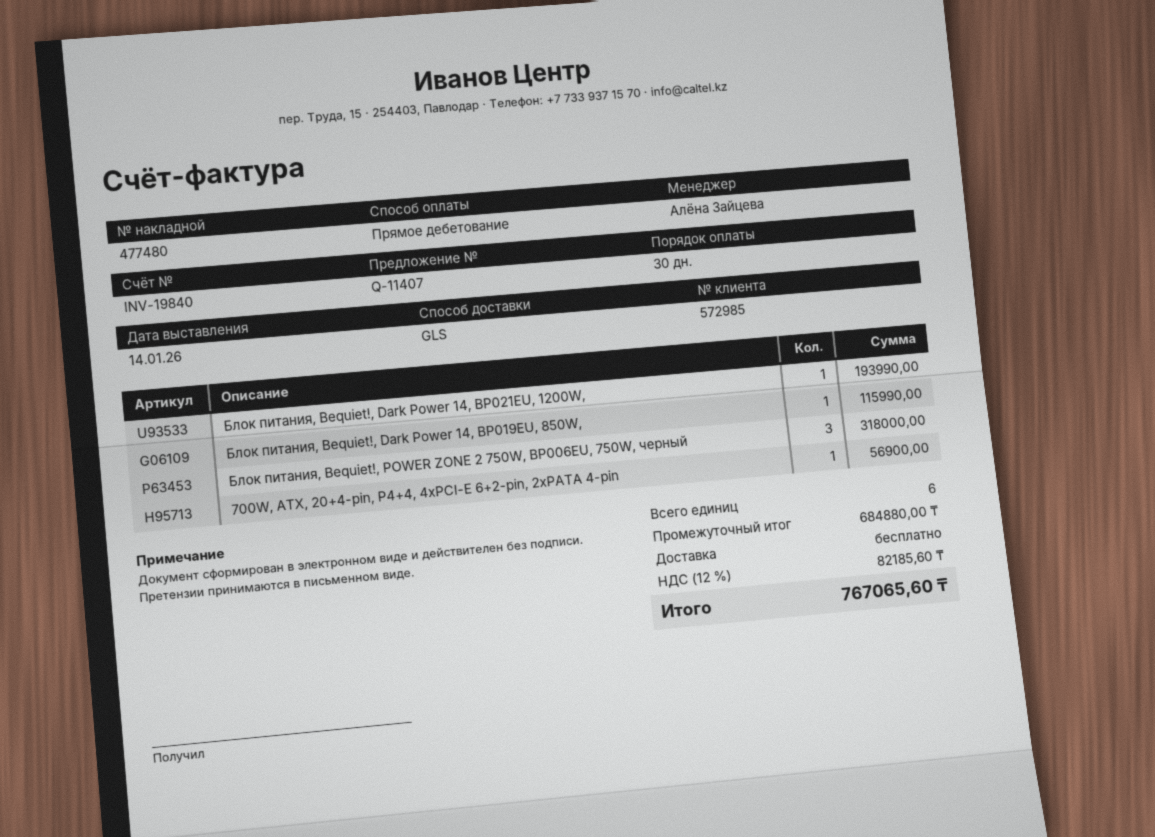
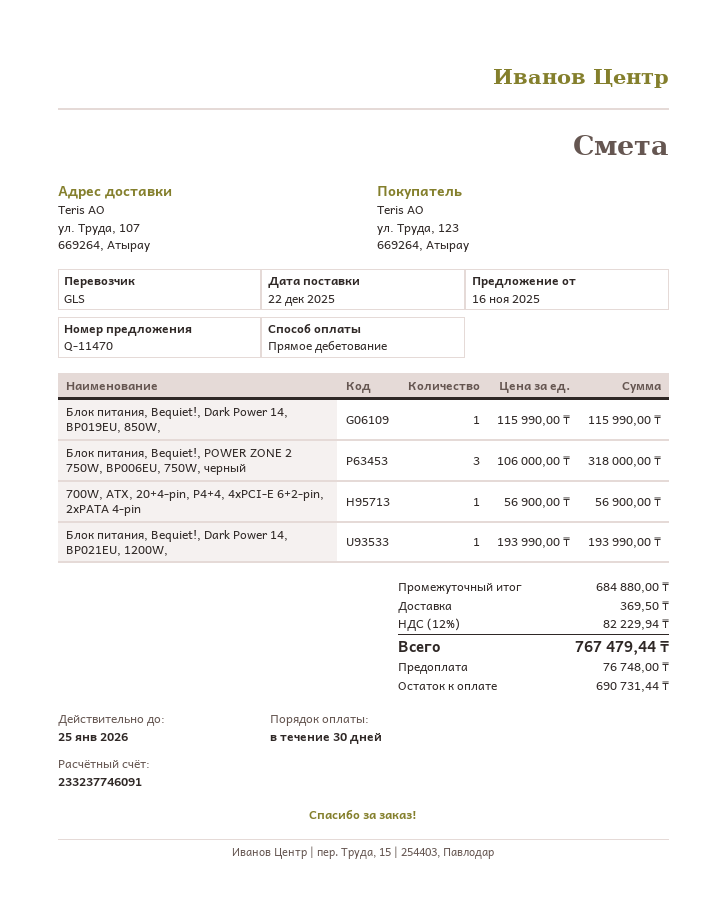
quote number: Q-11407 -> Q-11470
shipping: 0.00 -> 369.50
tax: 12% = 82185.60 -> 12% = 82229.94
total: 767065.60 -> 767479.44

